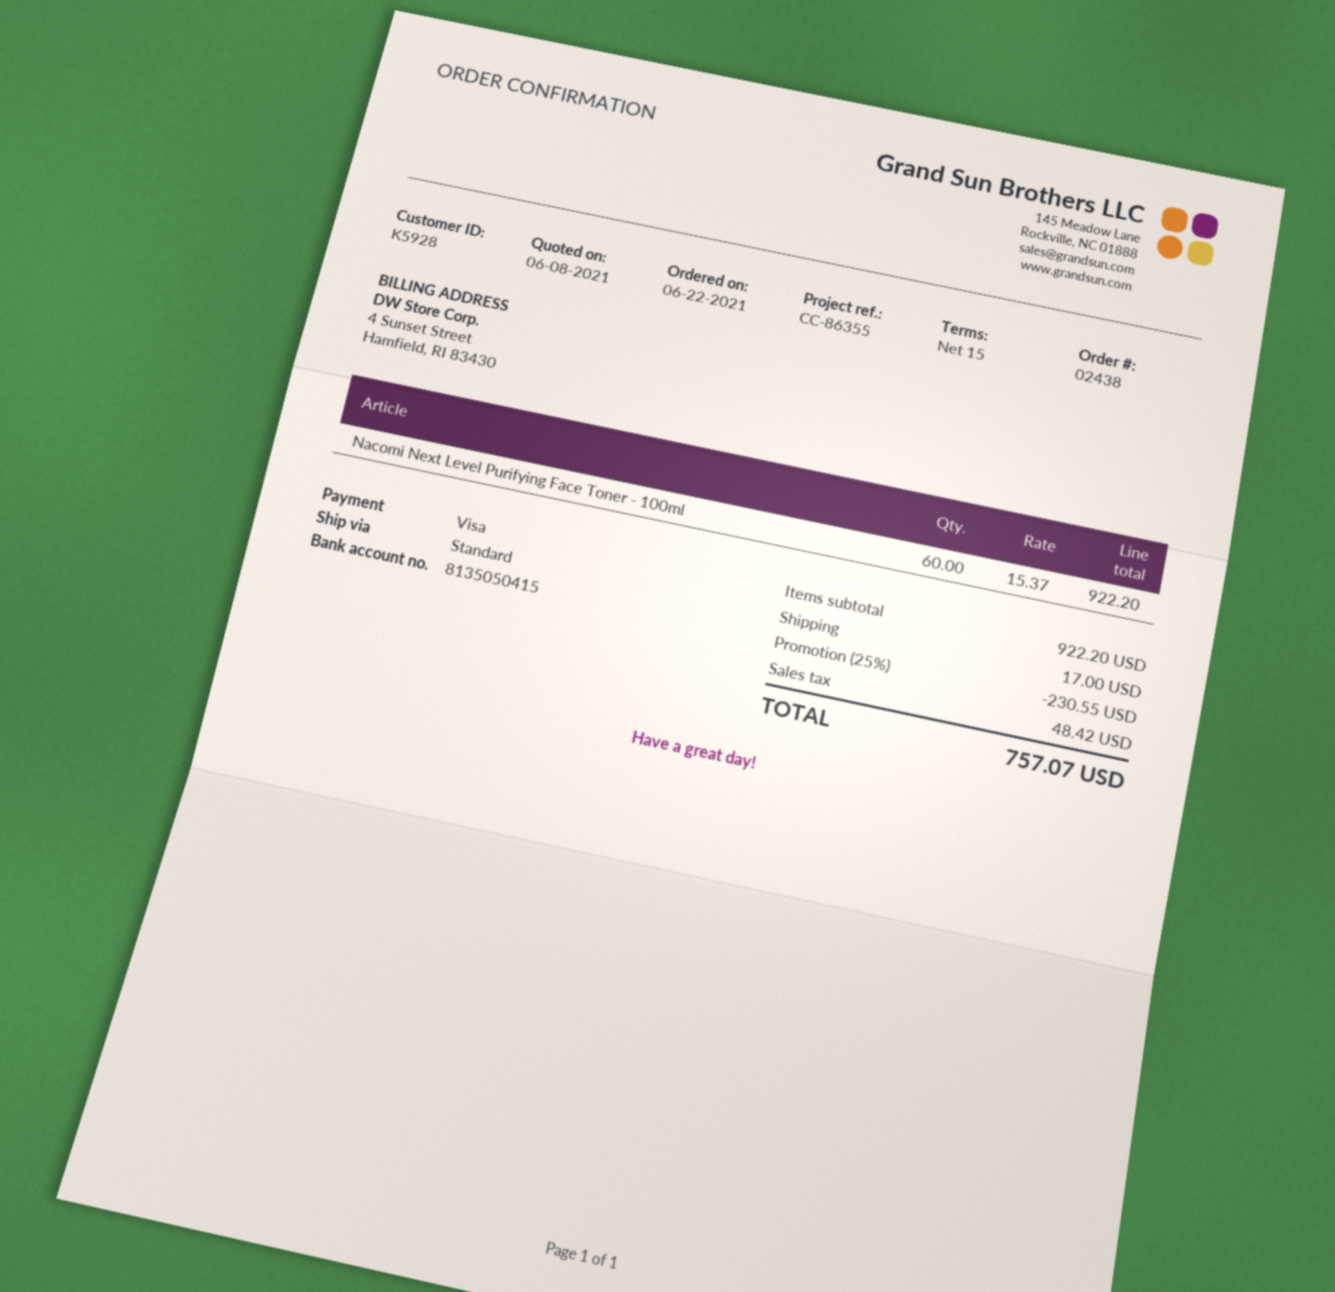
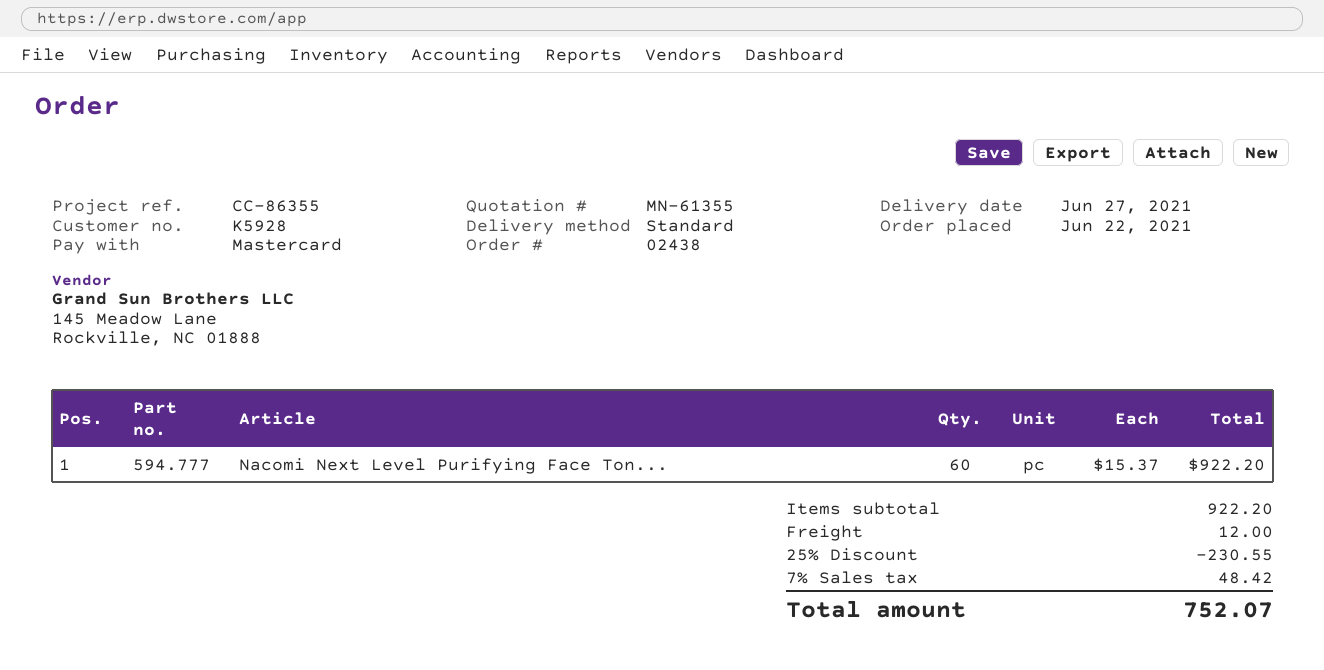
payment method: Visa -> Mastercard
shipping: 17.00 -> 12.00
total: 757.07 -> 752.07

